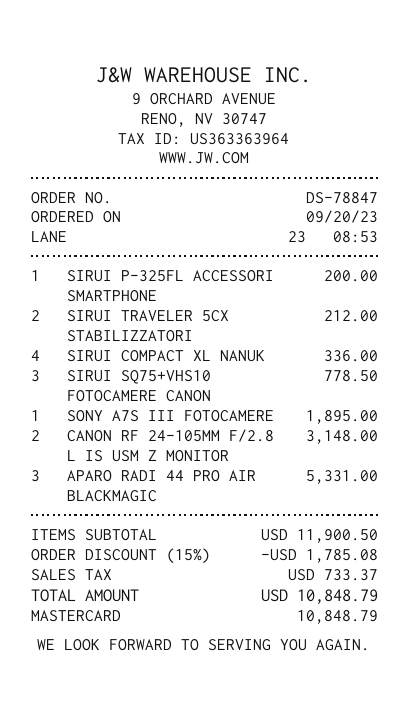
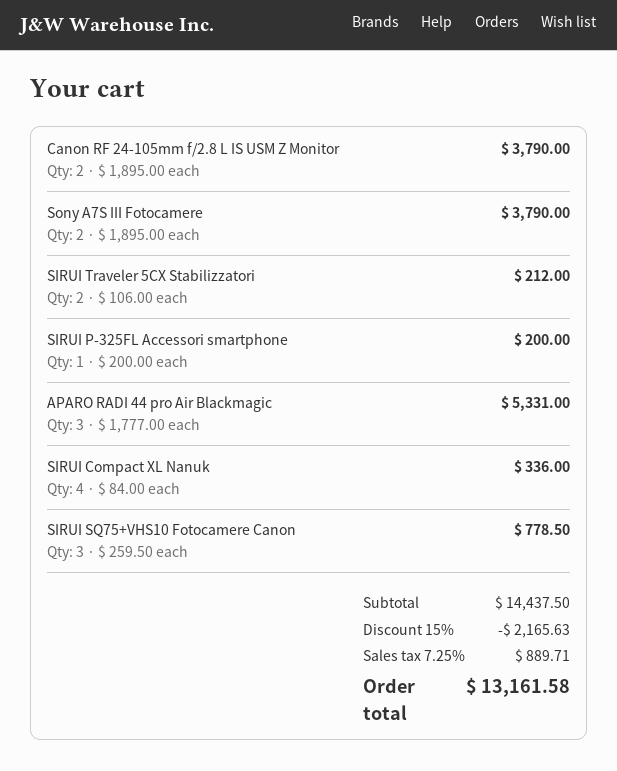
SONY A7S III FOTOCAMERE: 1 for 1895.00 -> 2 for 3790.00
CANON RF 24-105MM F/2.8 L IS USM Z MONITOR: 2 for 3148.00 -> 2 for 3790.00
subtotal: 11900.50 -> 14437.50
discount: 15% = 1785.08 -> 15% = 2165.63
tax: 733.37 -> 889.71
total: 10848.79 -> 13161.58

